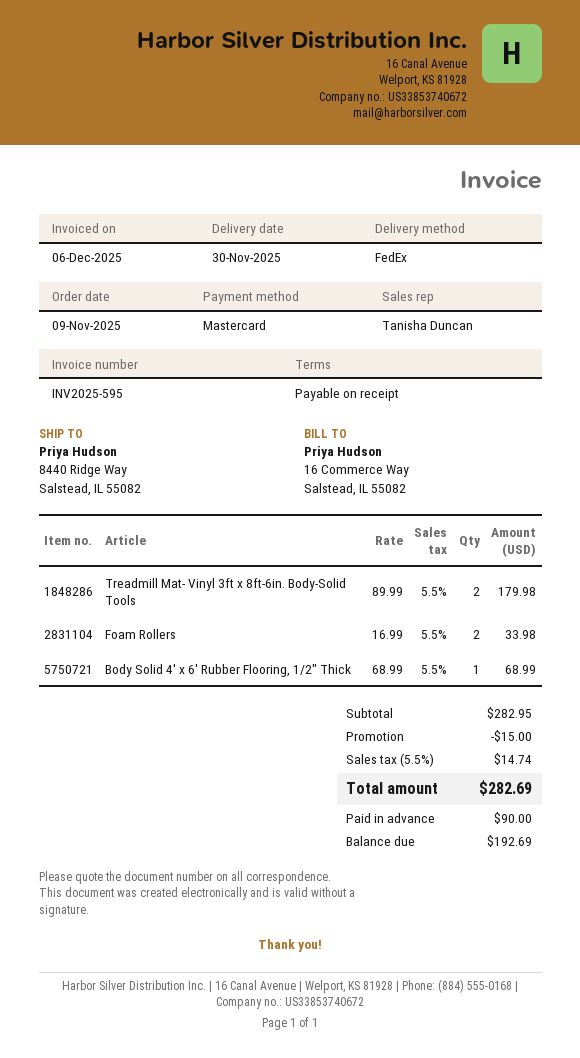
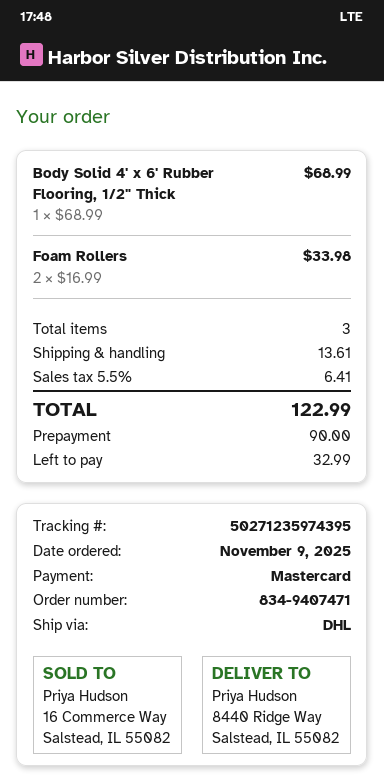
shipping method: FedEx -> DHL
Treadmill Mat- Vinyl 3ft x 8ft-6in. Body-Solid Tools: 2 x 89.99 = 179.98 -> none
discount: 15.00 -> none
shipping: none -> 13.61
tax: 5.5% = 14.74 -> 5.5% = 6.41
total: 282.69 -> 122.99
balance: 192.69 -> 32.99

